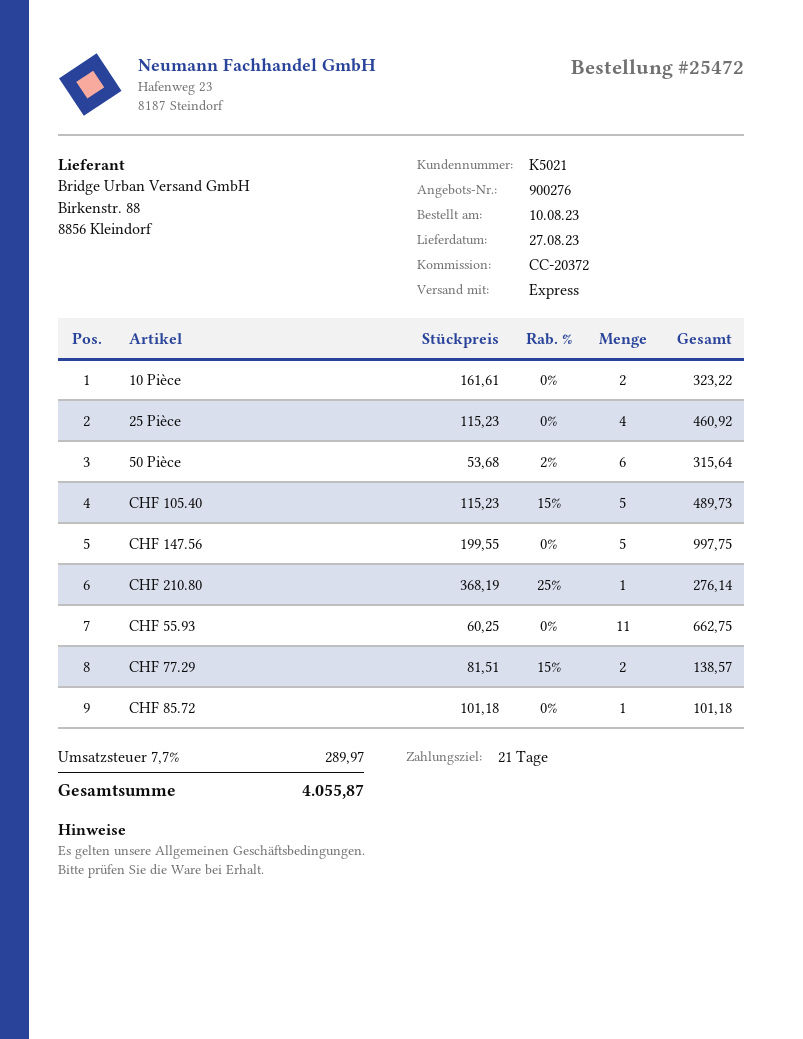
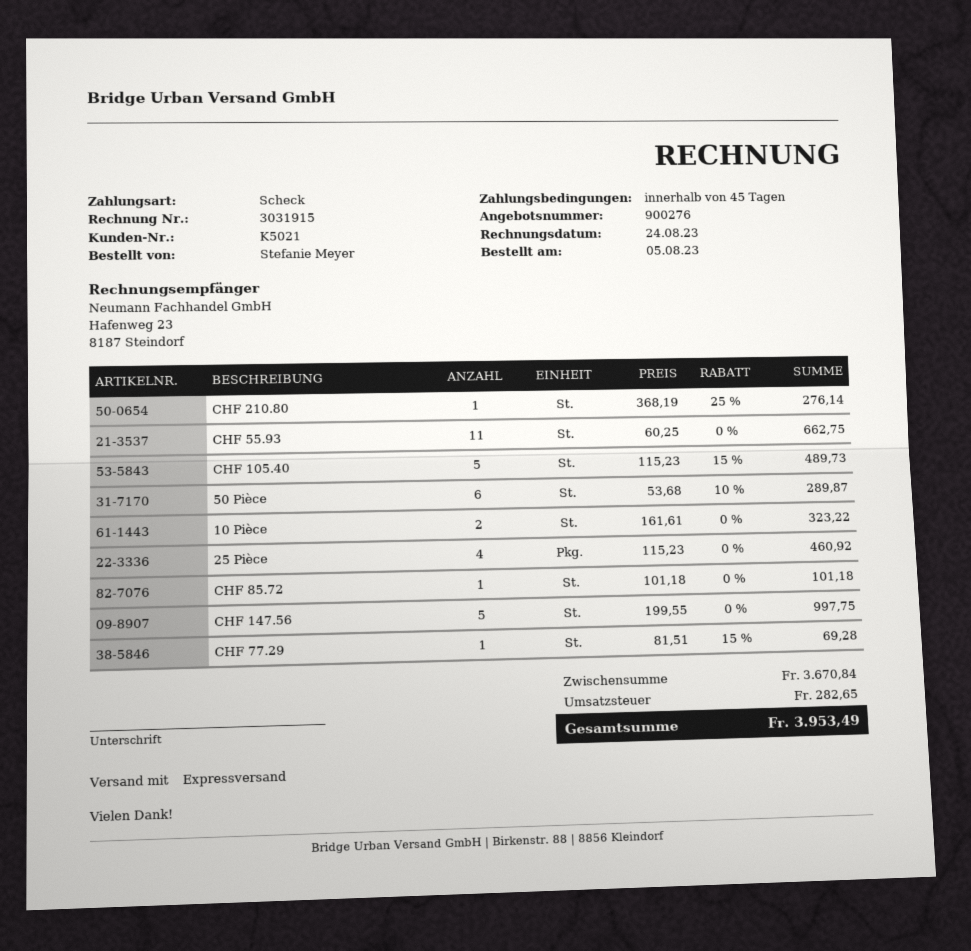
order date: 2023-08-10 -> 2023-08-05
payment terms: 21 days -> 45 days
50 Pièce: 6 x 53.68 - 2% = 315.64 -> 6 x 53.68 - 10% = 289.87
CHF 77.29: 2 x 81.51 - 15% = 138.57 -> 1 x 81.51 - 15% = 69.28
tax: 289.97 -> 282.65
total: 4055.87 -> 3953.49

